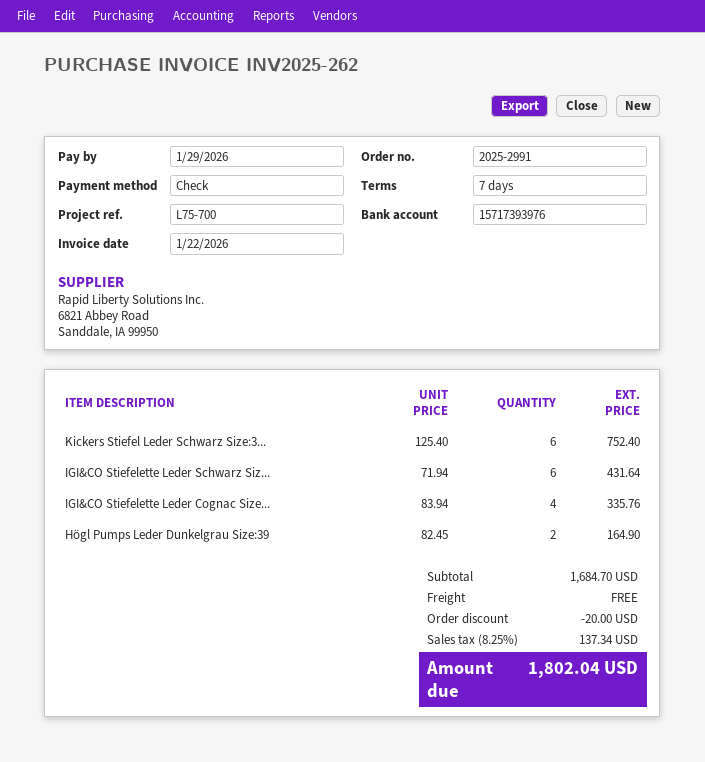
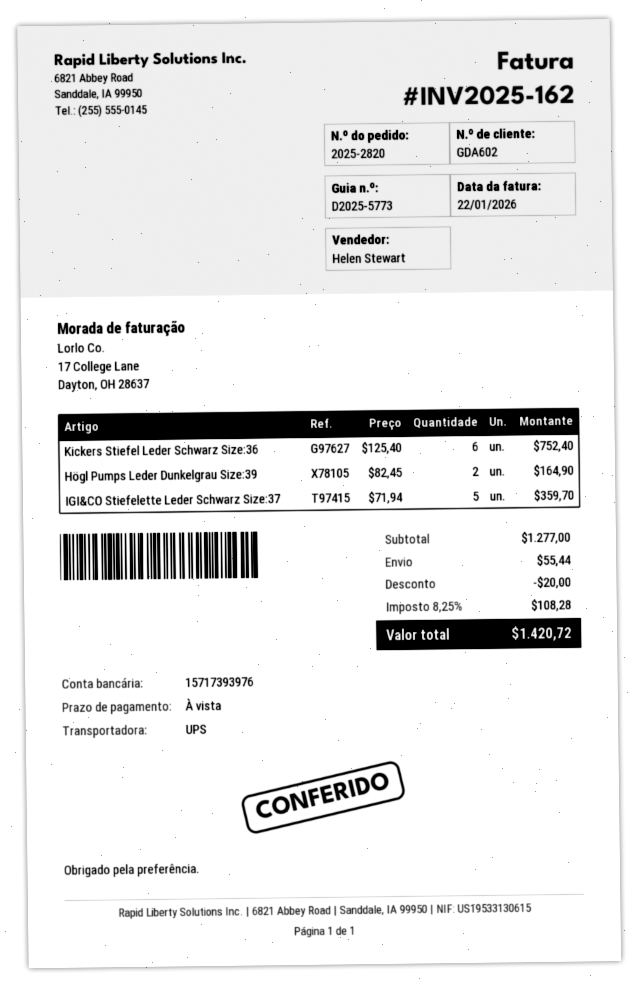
order number: 2025-2991 -> 2025-2820
invoice number: INV2025-262 -> INV2025-162
payment terms: 7 days -> on receipt
IGI&CO Stiefelette Leder Schwarz Siz...: 6 x 71.94 = 431.64 -> 5 x 71.94 = 359.70
IGI&CO Stiefelette Leder Cognac Size...: 4 x 83.94 = 335.76 -> none
subtotal: 1684.70 -> 1277.00
shipping: 0.00 -> 55.44
tax: 8.25% = 137.34 -> 8.25% = 108.28
total: 1802.04 -> 1420.72

